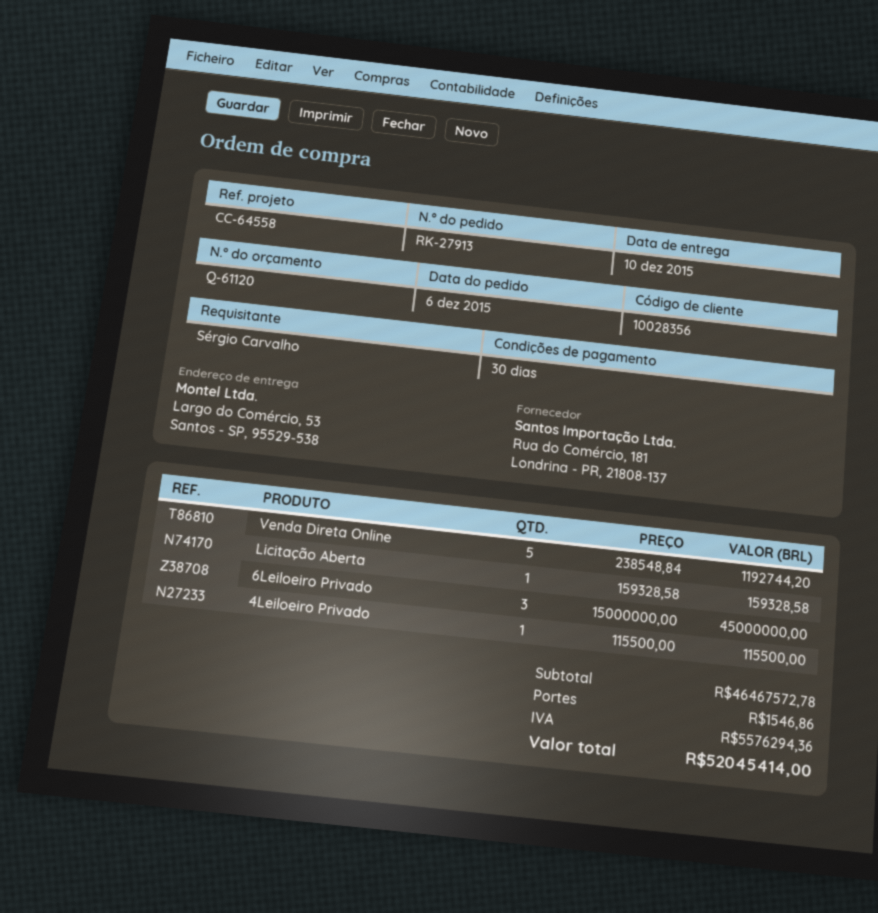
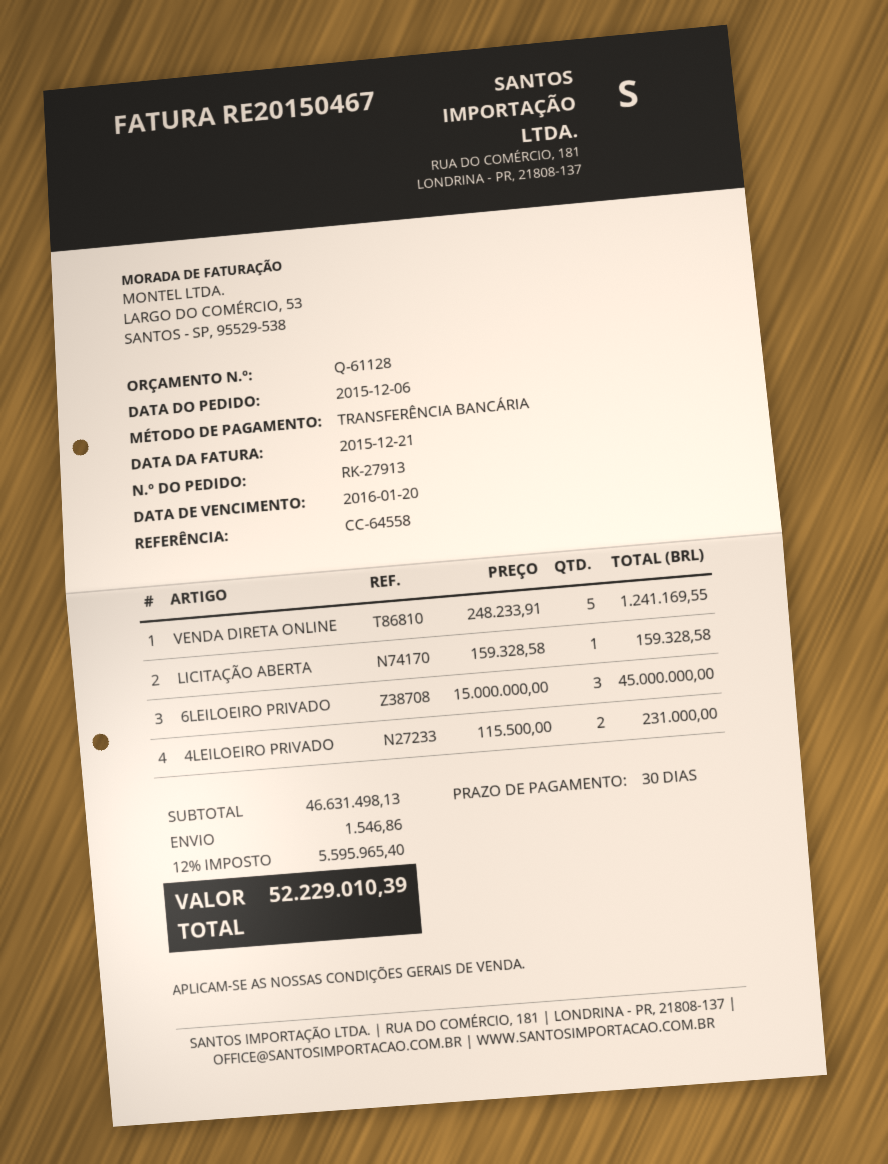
quote number: Q-61120 -> Q-61128
Venda Direta Online: 5 x 238548.84 = 1192744.20 -> 5 x 248233.91 = 1241169.55
4Leiloeiro Privado: 1 x 115500.00 = 115500.00 -> 2 x 115500.00 = 231000.00
subtotal: 46467572.78 -> 46631498.13
tax: 5576294.36 -> 5595965.40
total: 52045414.00 -> 52229010.39

